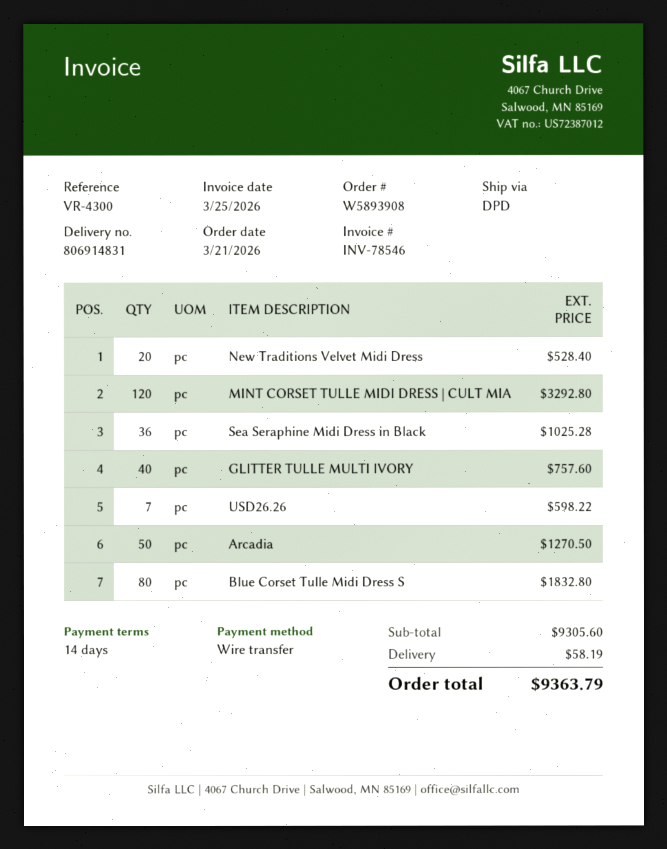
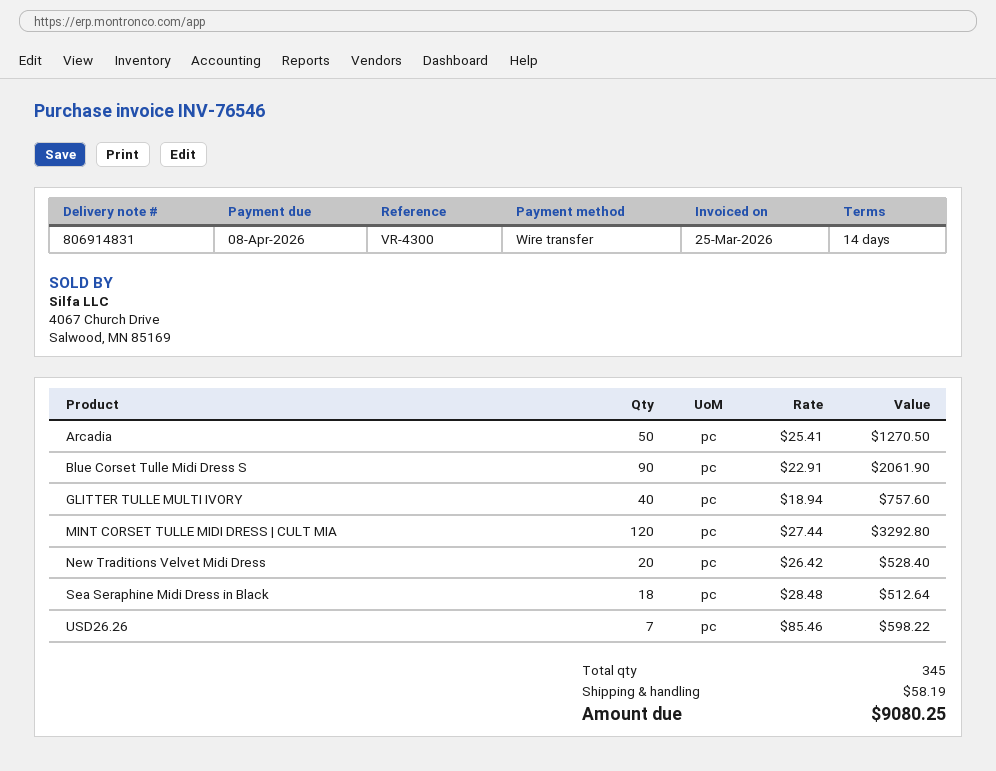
invoice number: INV-78546 -> INV-76546
Sea Seraphine Midi Dress in Black: 36 for 1025.28 -> 18 for 512.64
Blue Corset Tulle Midi Dress S: 80 for 1832.80 -> 90 for 2061.90
total: 9363.79 -> 9080.25

